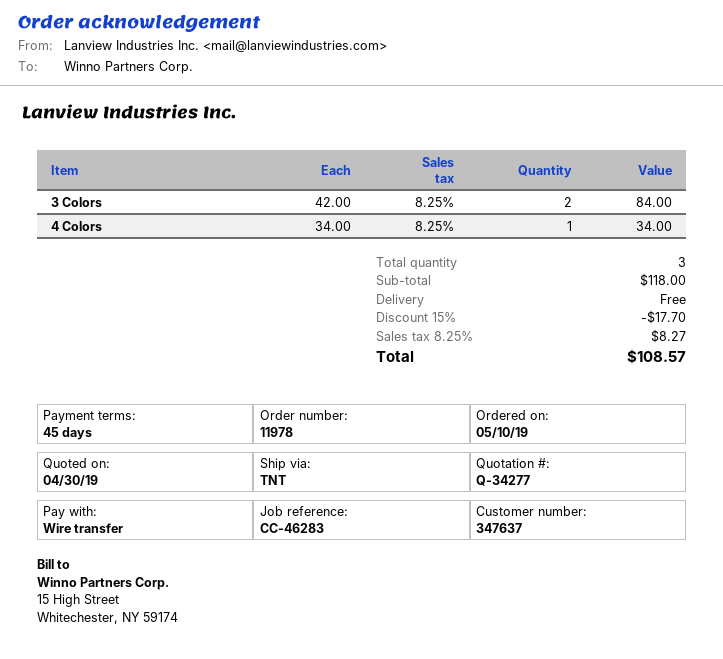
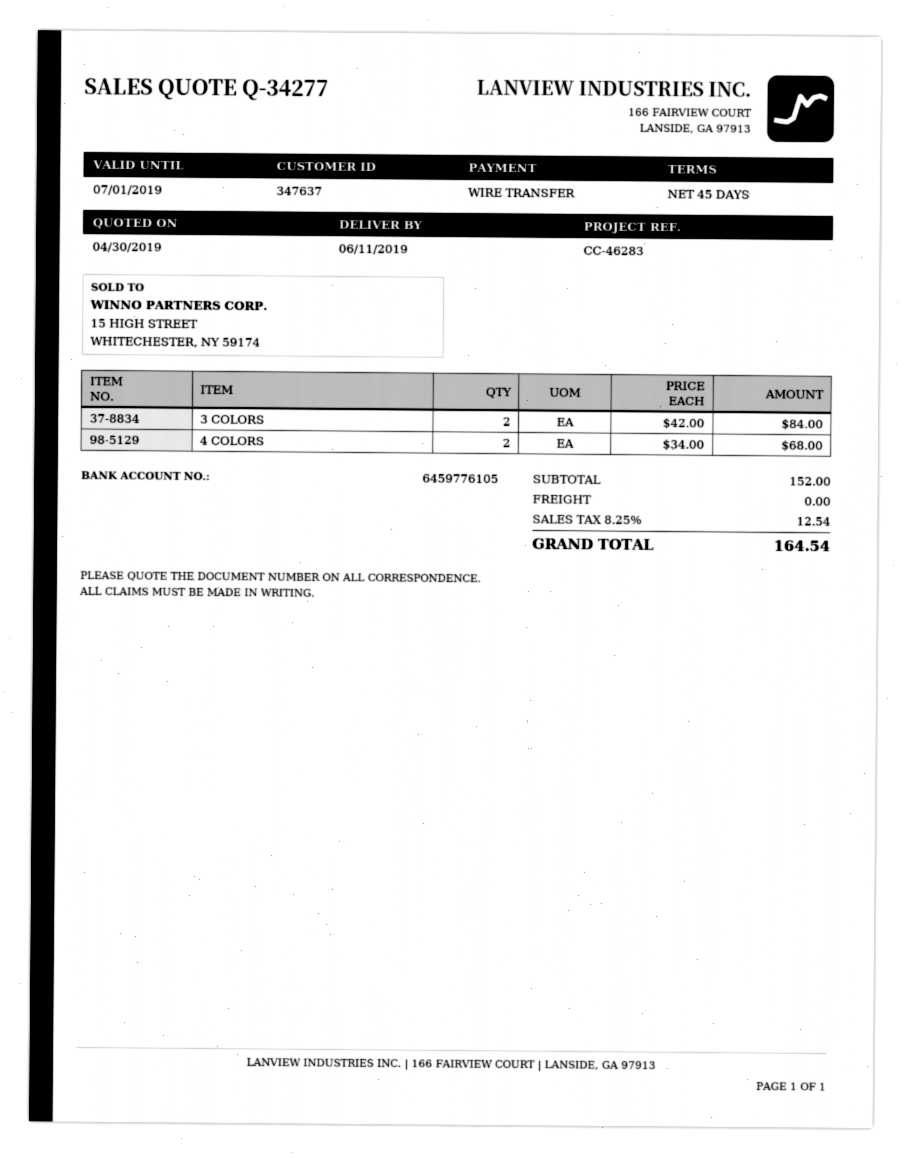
4 Colors: 1 x 34.00 = 34.00 -> 2 x 34.00 = 68.00
subtotal: 118.00 -> 152.00
discount: 15% = 17.70 -> none
tax: 8.25% = 8.27 -> 8.25% = 12.54
total: 108.57 -> 164.54

